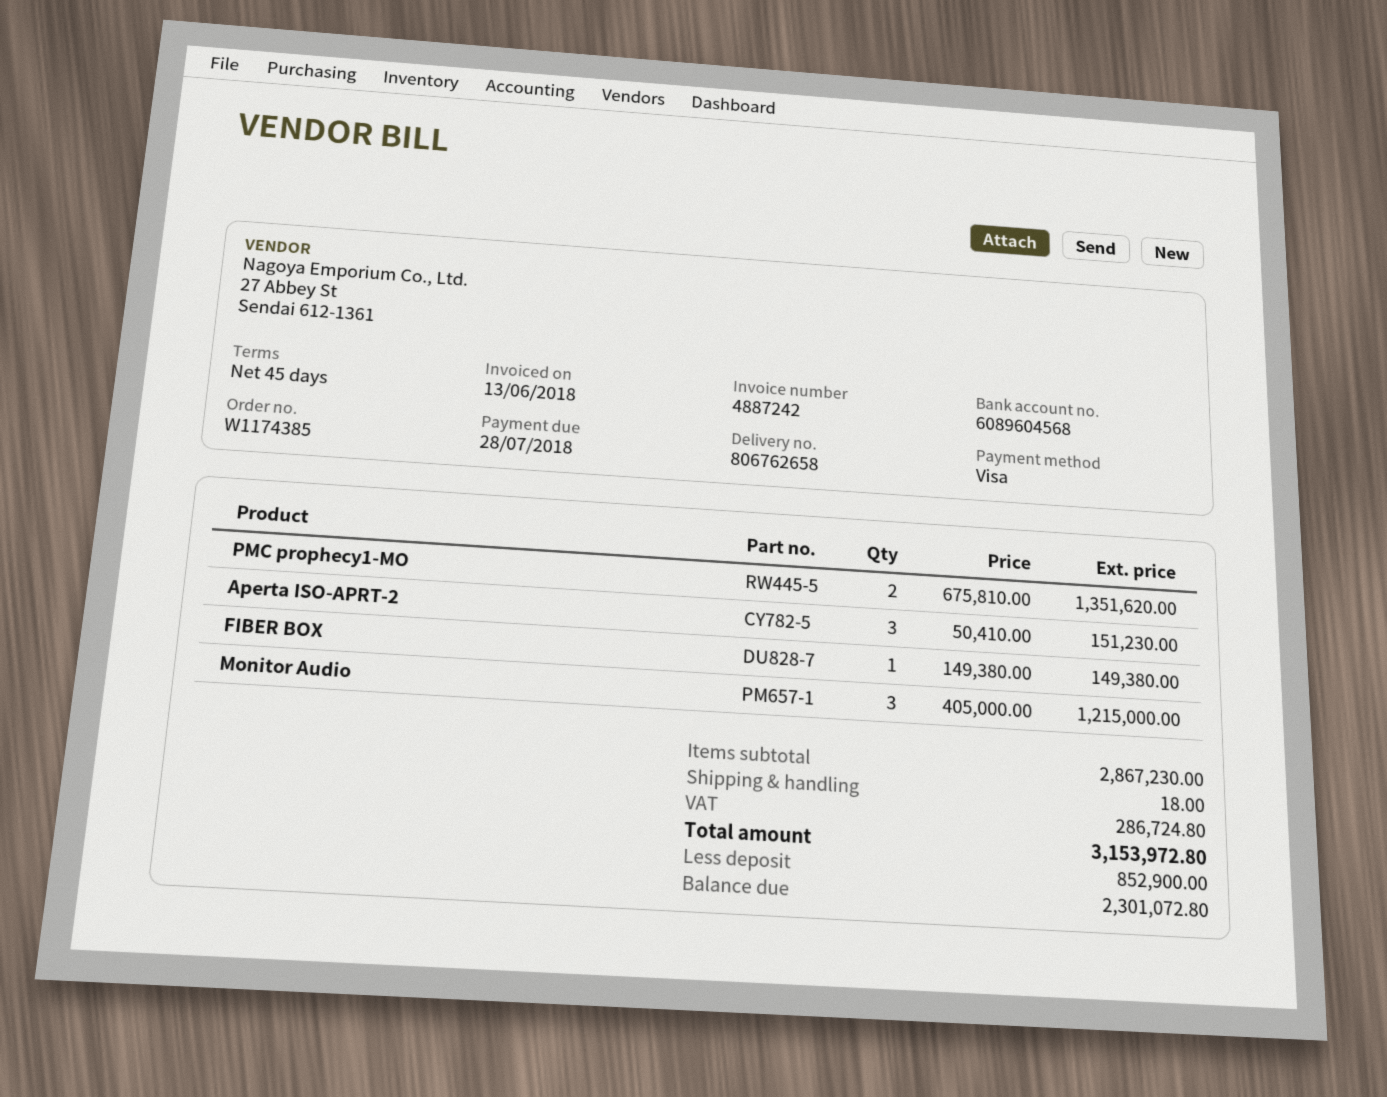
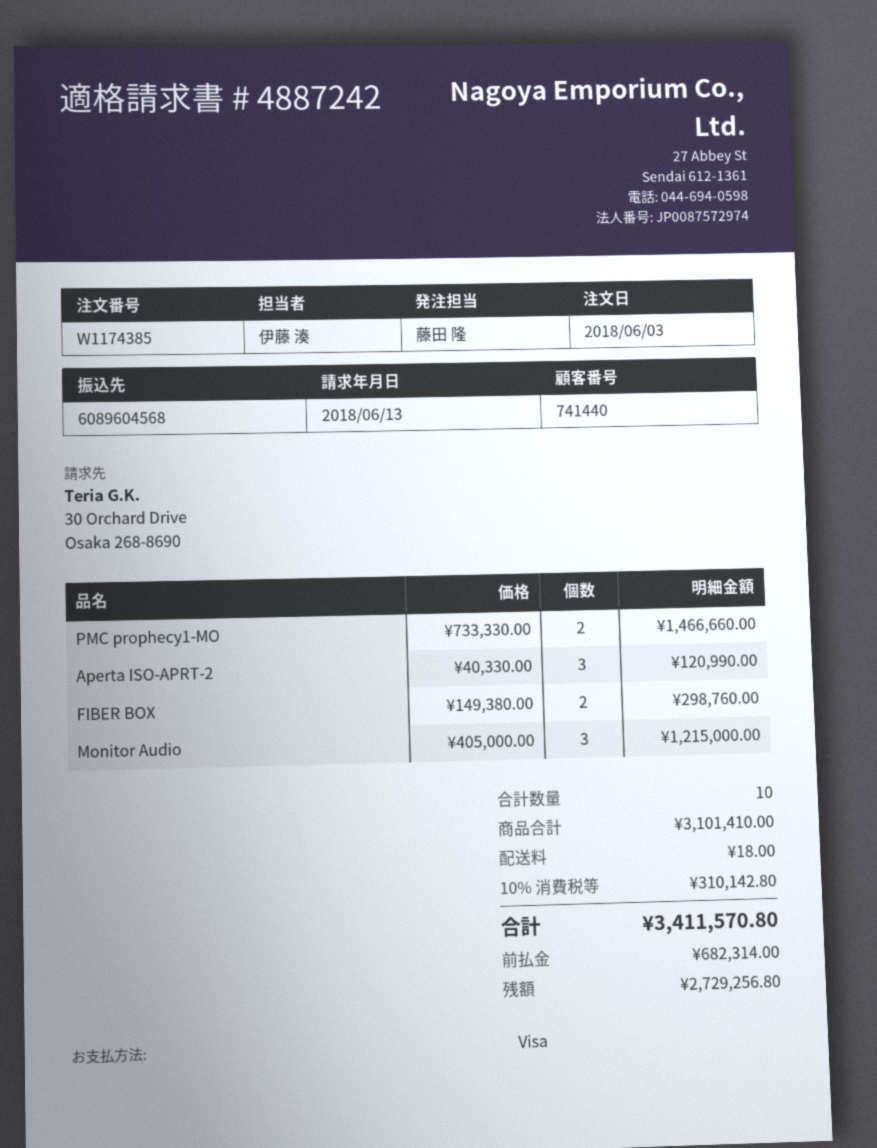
PMC prophecy1-MO: 2 x 675810.00 = 1351620.00 -> 2 x 733330.00 = 1466660.00
Aperta ISO-APRT-2: 3 x 50410.00 = 151230.00 -> 3 x 40330.00 = 120990.00
FIBER BOX: 1 x 149380.00 = 149380.00 -> 2 x 149380.00 = 298760.00
subtotal: 2867230.00 -> 3101410.00
tax: 286724.80 -> 310142.80
total: 3153972.80 -> 3411570.80
deposit: 852900.00 -> 682314.00
balance: 2301072.80 -> 2729256.80

